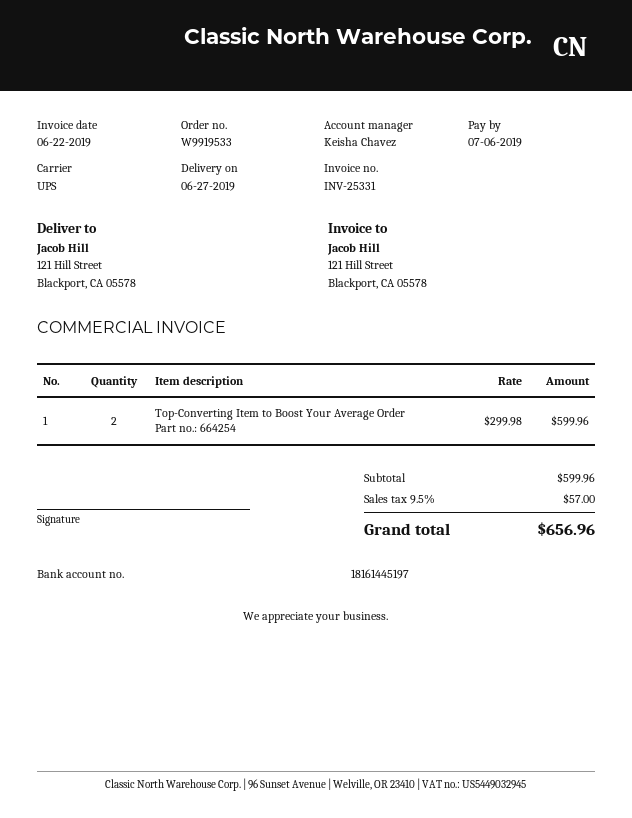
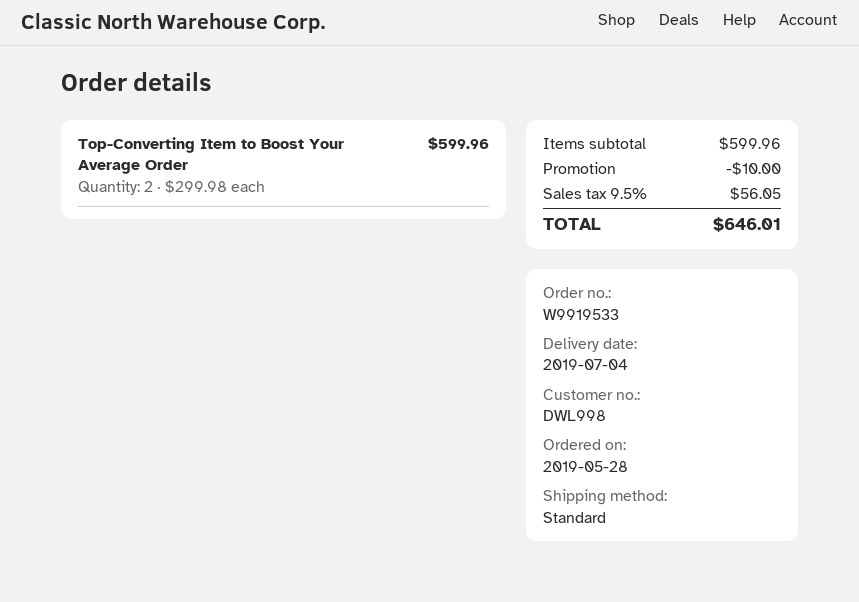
delivery date: 2019-06-27 -> 2019-07-04
shipping method: UPS -> standard
discount: none -> 10.00
tax: 9.5% = 57.00 -> 9.5% = 56.05
total: 656.96 -> 646.01

